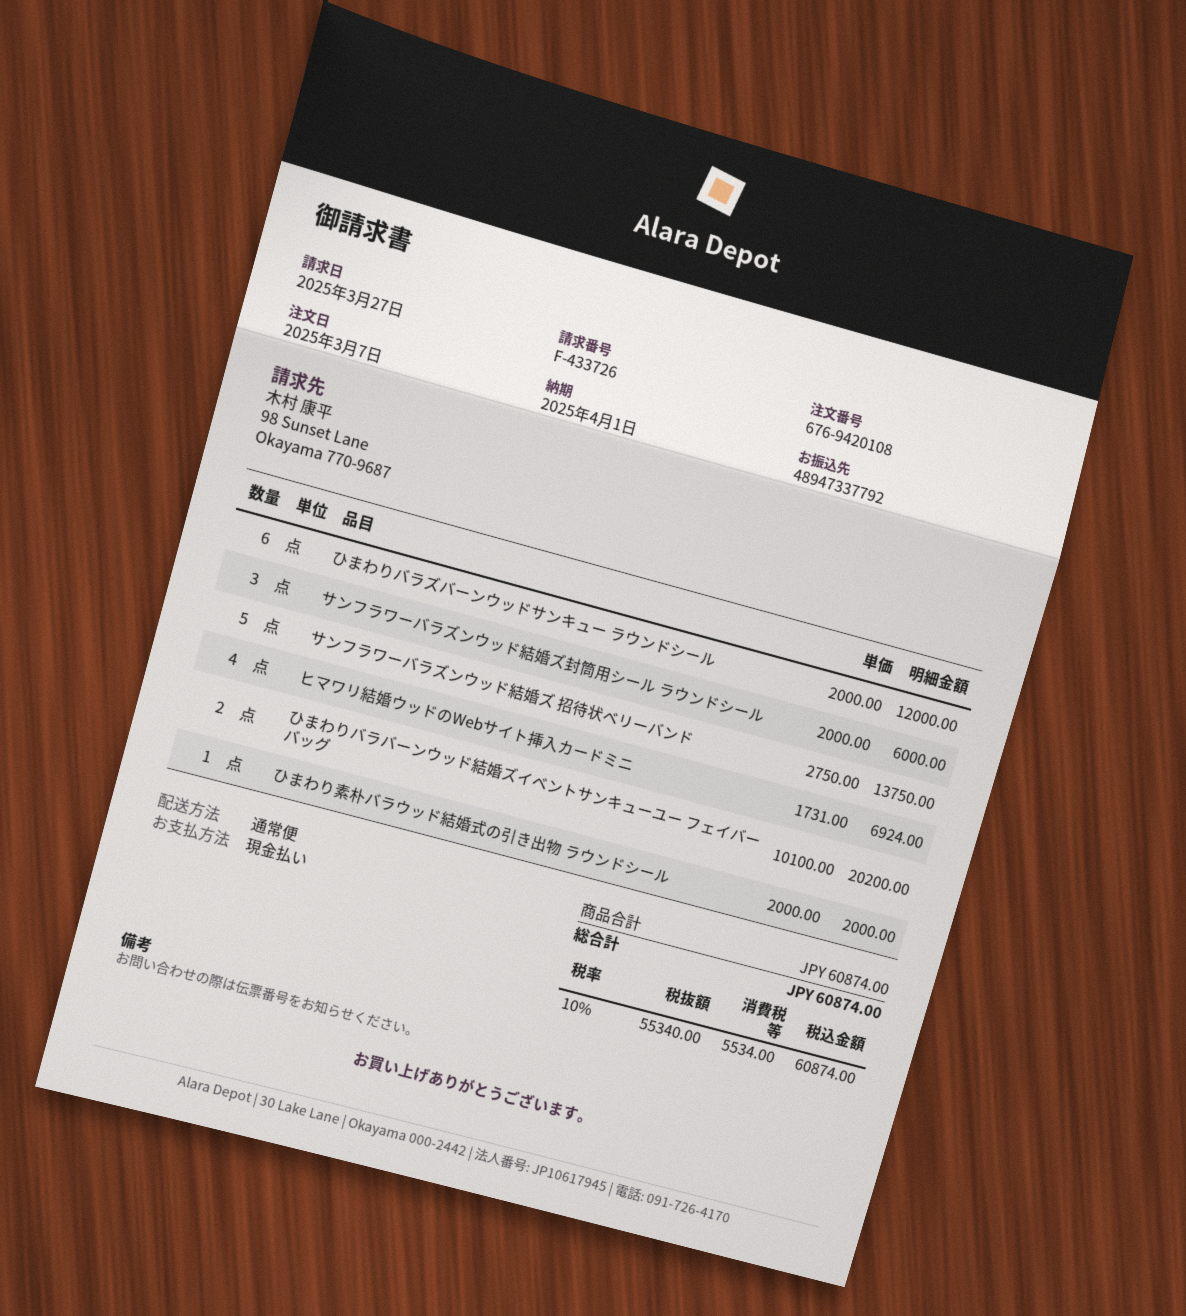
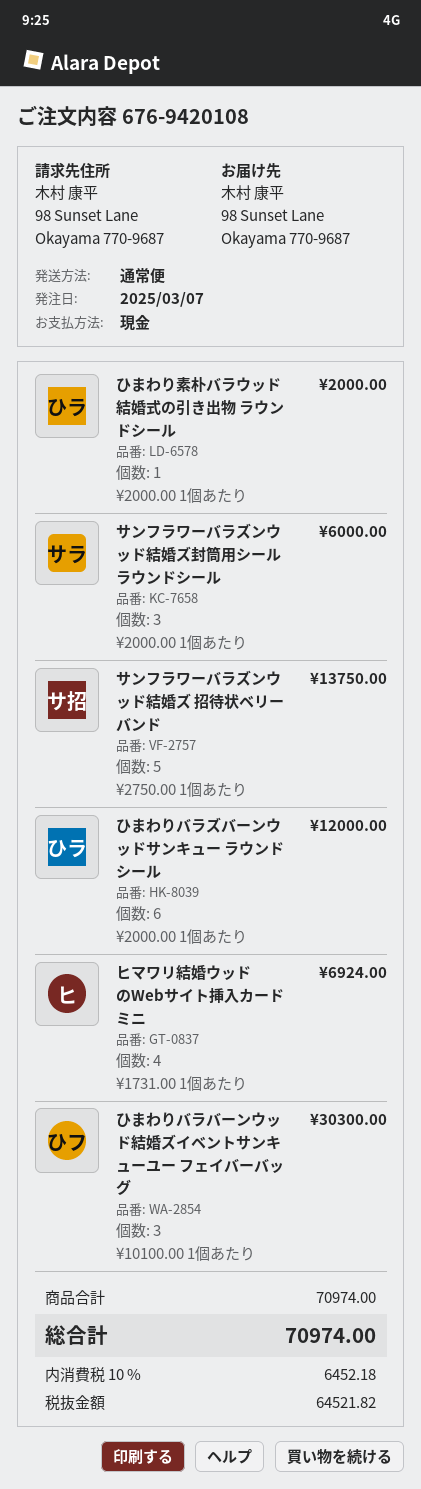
ひまわりバラバーンウッド結婚ズイベントサンキューユー フェイバーバッグ: 2 x 10100.00 = 20200.00 -> 3 x 10100.00 = 30300.00
subtotal: 60874.00 -> 70974.00
net: 55340.00 -> 64521.82
tax: 10% = 5534.00 -> 10% = 6452.18
total: 60874.00 -> 70974.00

